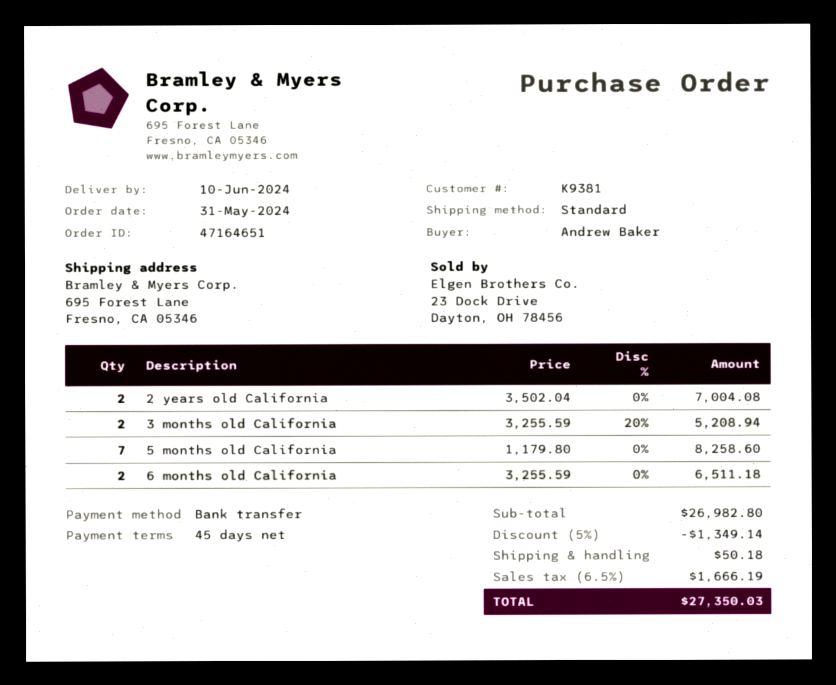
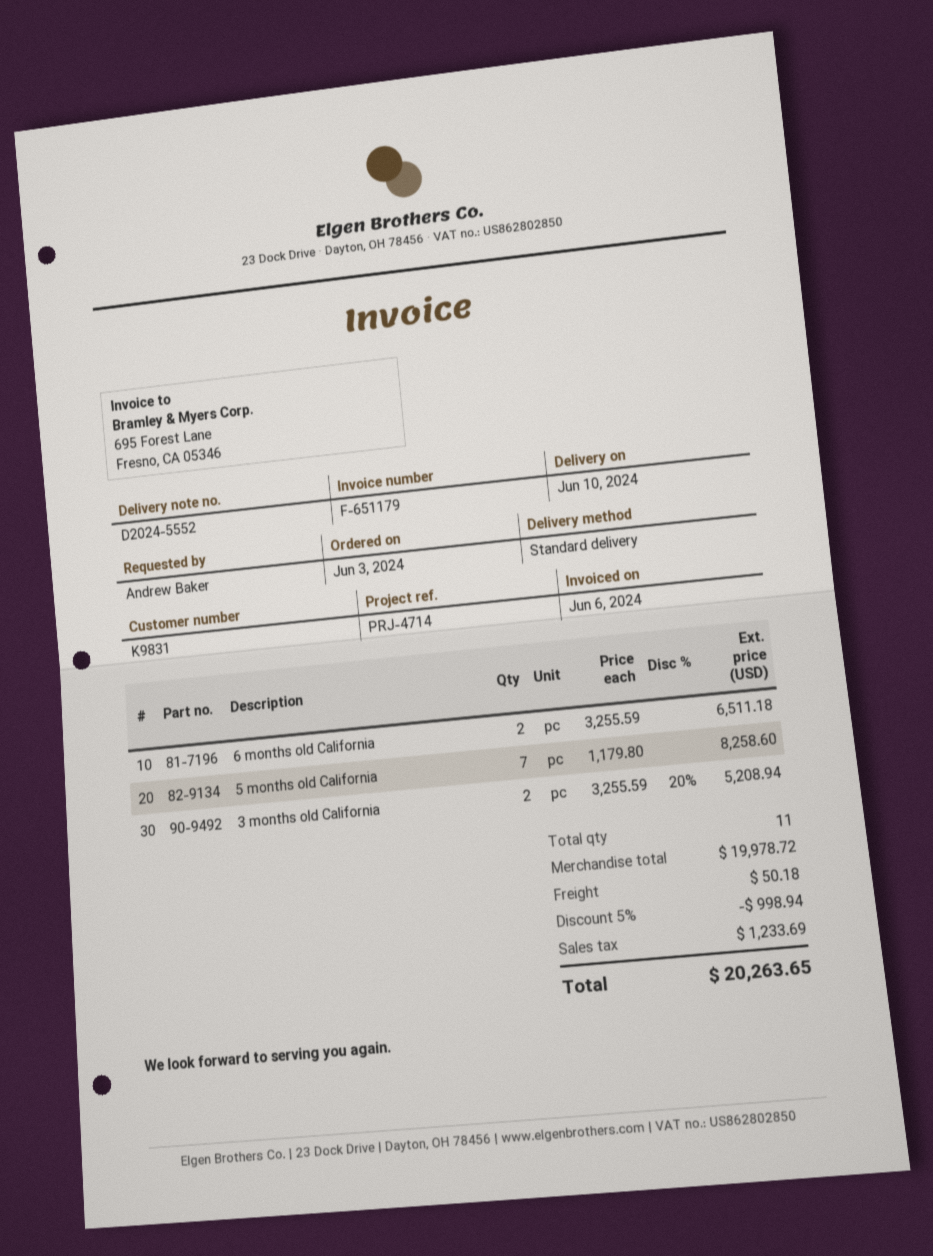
order date: 2024-05-31 -> 2024-06-03
customer number: K9381 -> K9831
2 years old California: 2 x 3502.04 = 7004.08 -> none
subtotal: 26982.80 -> 19978.72
discount: 5% = 1349.14 -> 5% = 998.94
tax: 1666.19 -> 1233.69
total: 27350.03 -> 20263.65

